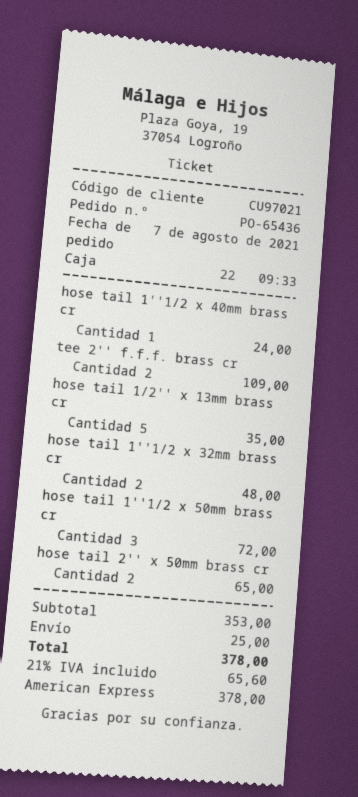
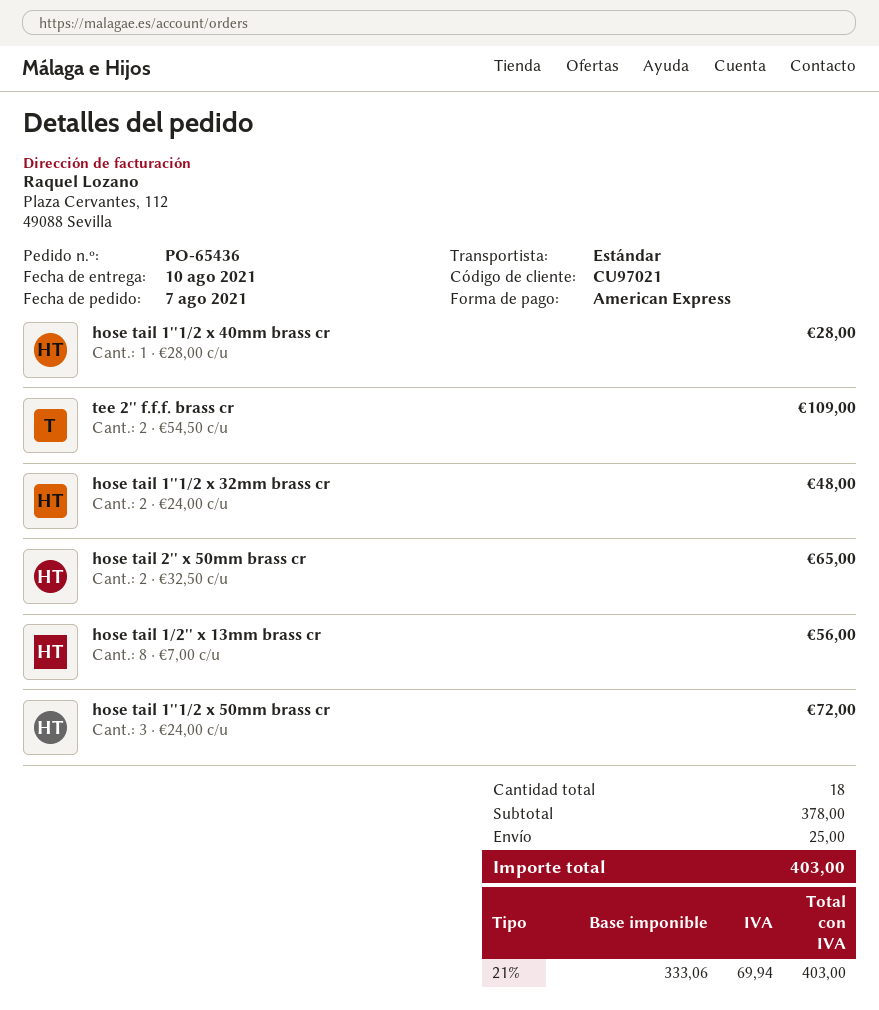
hose tail 1''1/2 x 40mm brass cr: 1 for 24.00 -> 1 for 28.00
hose tail 1/2'' x 13mm brass cr: 5 for 35.00 -> 8 for 56.00
subtotal: 353.00 -> 378.00
tax: 21% = 65.60 -> 21% = 69.94
total: 378.00 -> 403.00

